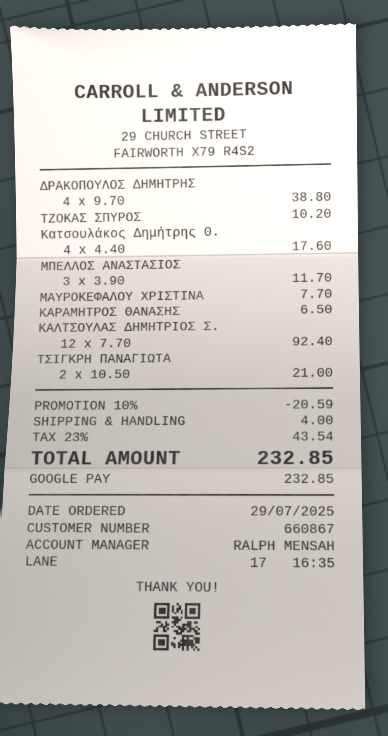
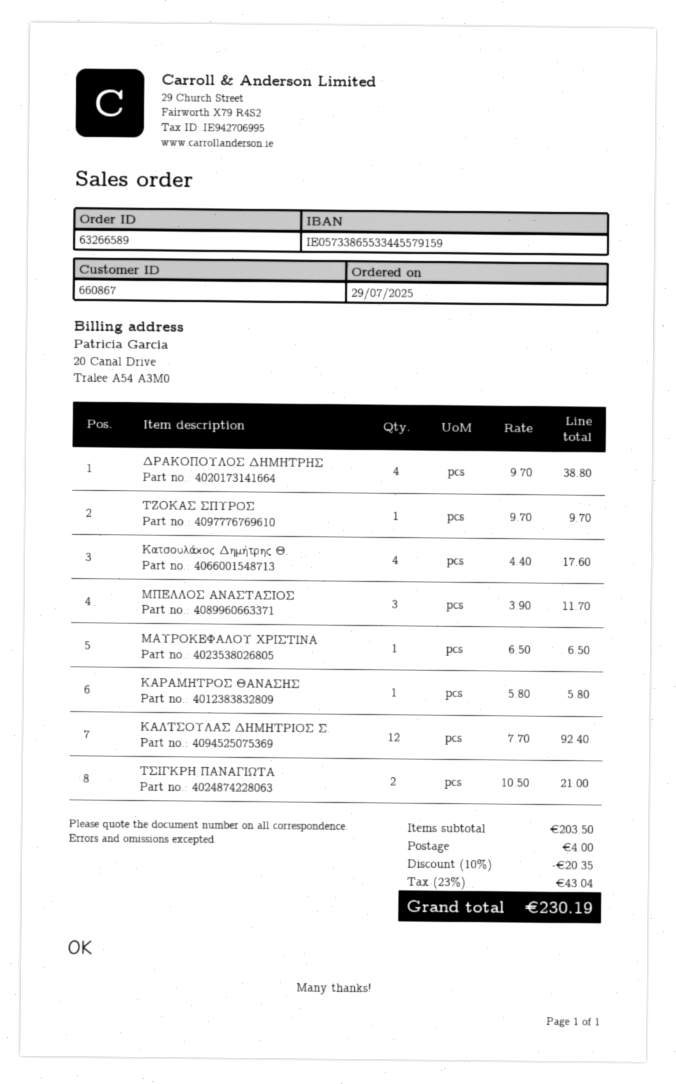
ΤΖΟΚΑΣ ΣΠΥΡΟΣ: 1 x 10.20 = 10.20 -> 1 x 9.70 = 9.70
ΜΑΥΡΟΚΕΦΑΛΟΥ ΧΡΙΣΤΙΝΑ: 1 x 7.70 = 7.70 -> 1 x 6.50 = 6.50
ΚΑΡΑΜΗΤΡΟΣ ΘΑΝΑΣΗΣ: 1 x 6.50 = 6.50 -> 1 x 5.80 = 5.80
discount: 10% = 20.59 -> 10% = 20.35
tax: 23% = 43.54 -> 23% = 43.04
total: 232.85 -> 230.19

